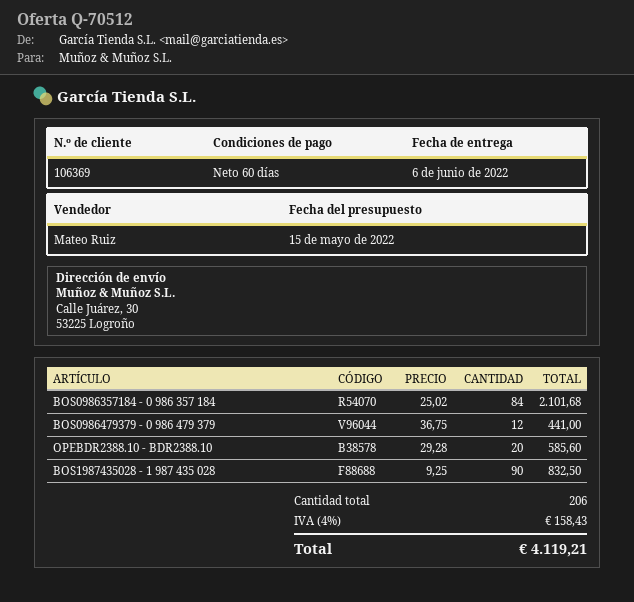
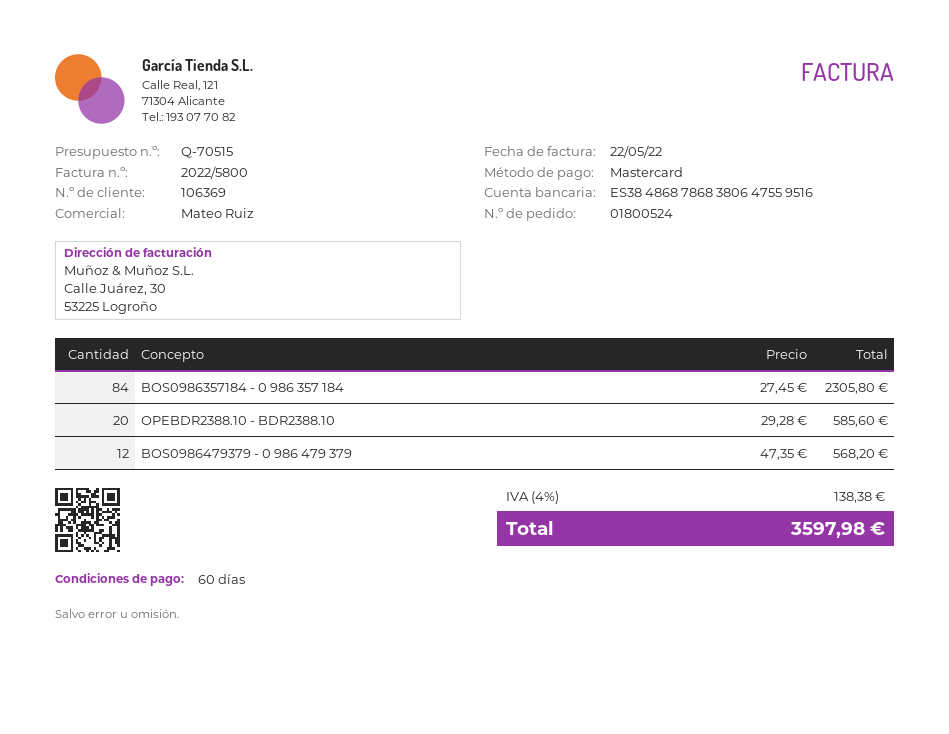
quote number: Q-70512 -> Q-70515
BOS0986357184 - 0 986 357 184: 84 x 25.02 = 2101.68 -> 84 x 27.45 = 2305.80
BOS0986479379 - 0 986 479 379: 12 x 36.75 = 441.00 -> 12 x 47.35 = 568.20
BOS1987435028 - 1 987 435 028: 90 x 9.25 = 832.50 -> none
tax: 4% = 158.43 -> 4% = 138.38
total: 4119.21 -> 3597.98

